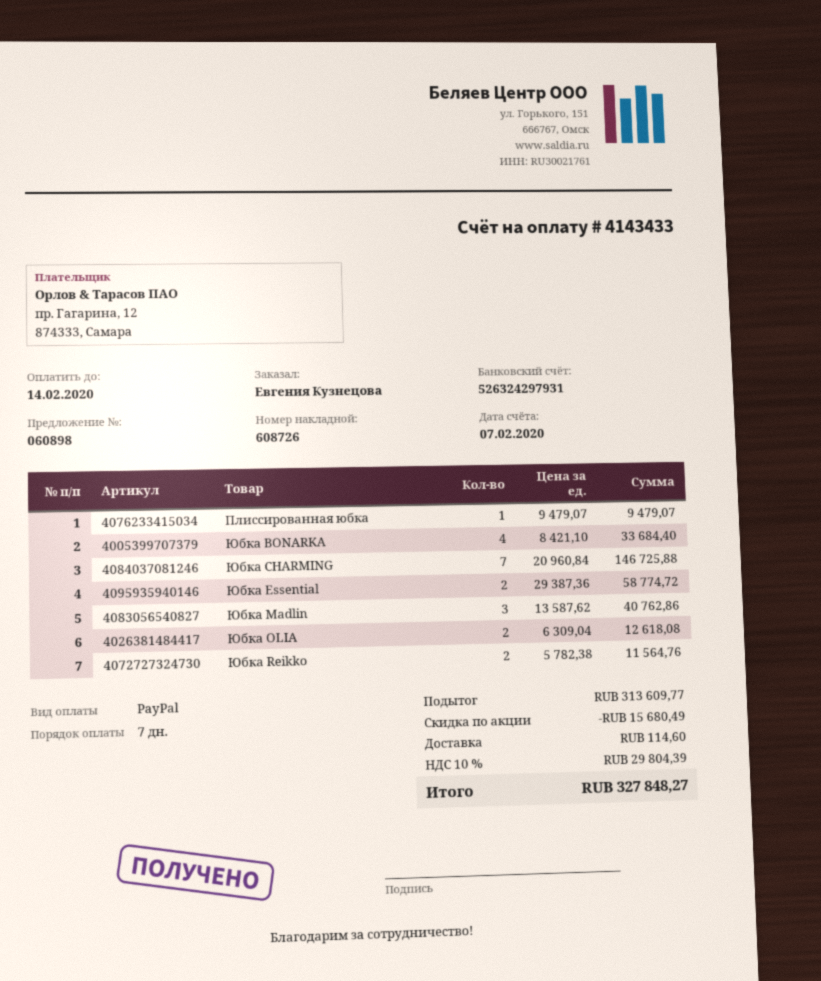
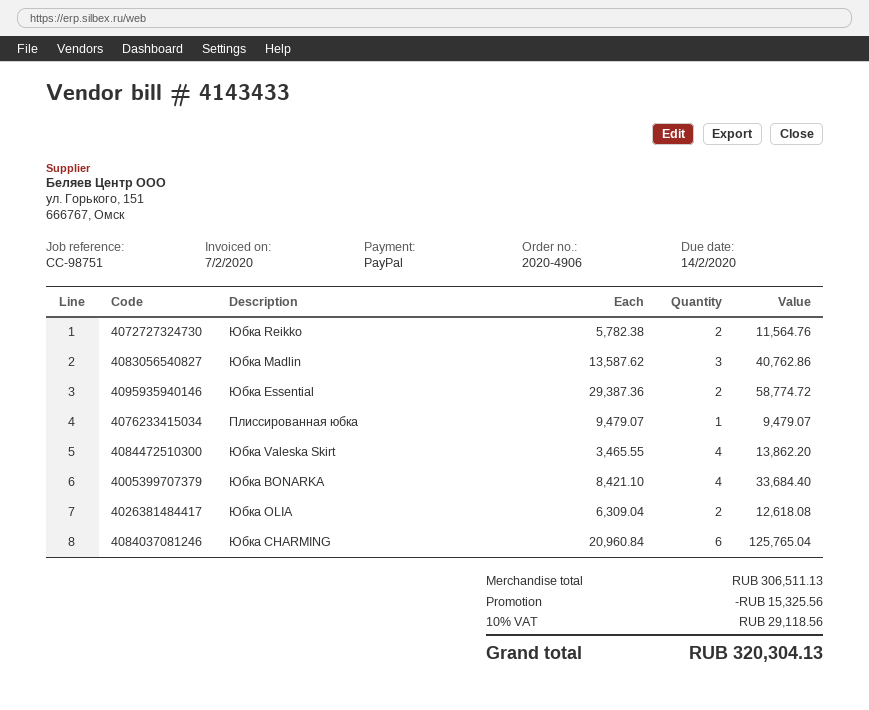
Юбка CHARMING: 7 x 20960.84 = 146725.88 -> 6 x 20960.84 = 125765.04
Юбка Valeska Skirt: none -> 4 x 3465.55 = 13862.20
subtotal: 313609.77 -> 306511.13
discount: 15680.49 -> 15325.56
shipping: 114.60 -> none
tax: 10% = 29804.39 -> 10% = 29118.56
total: 327848.27 -> 320304.13

